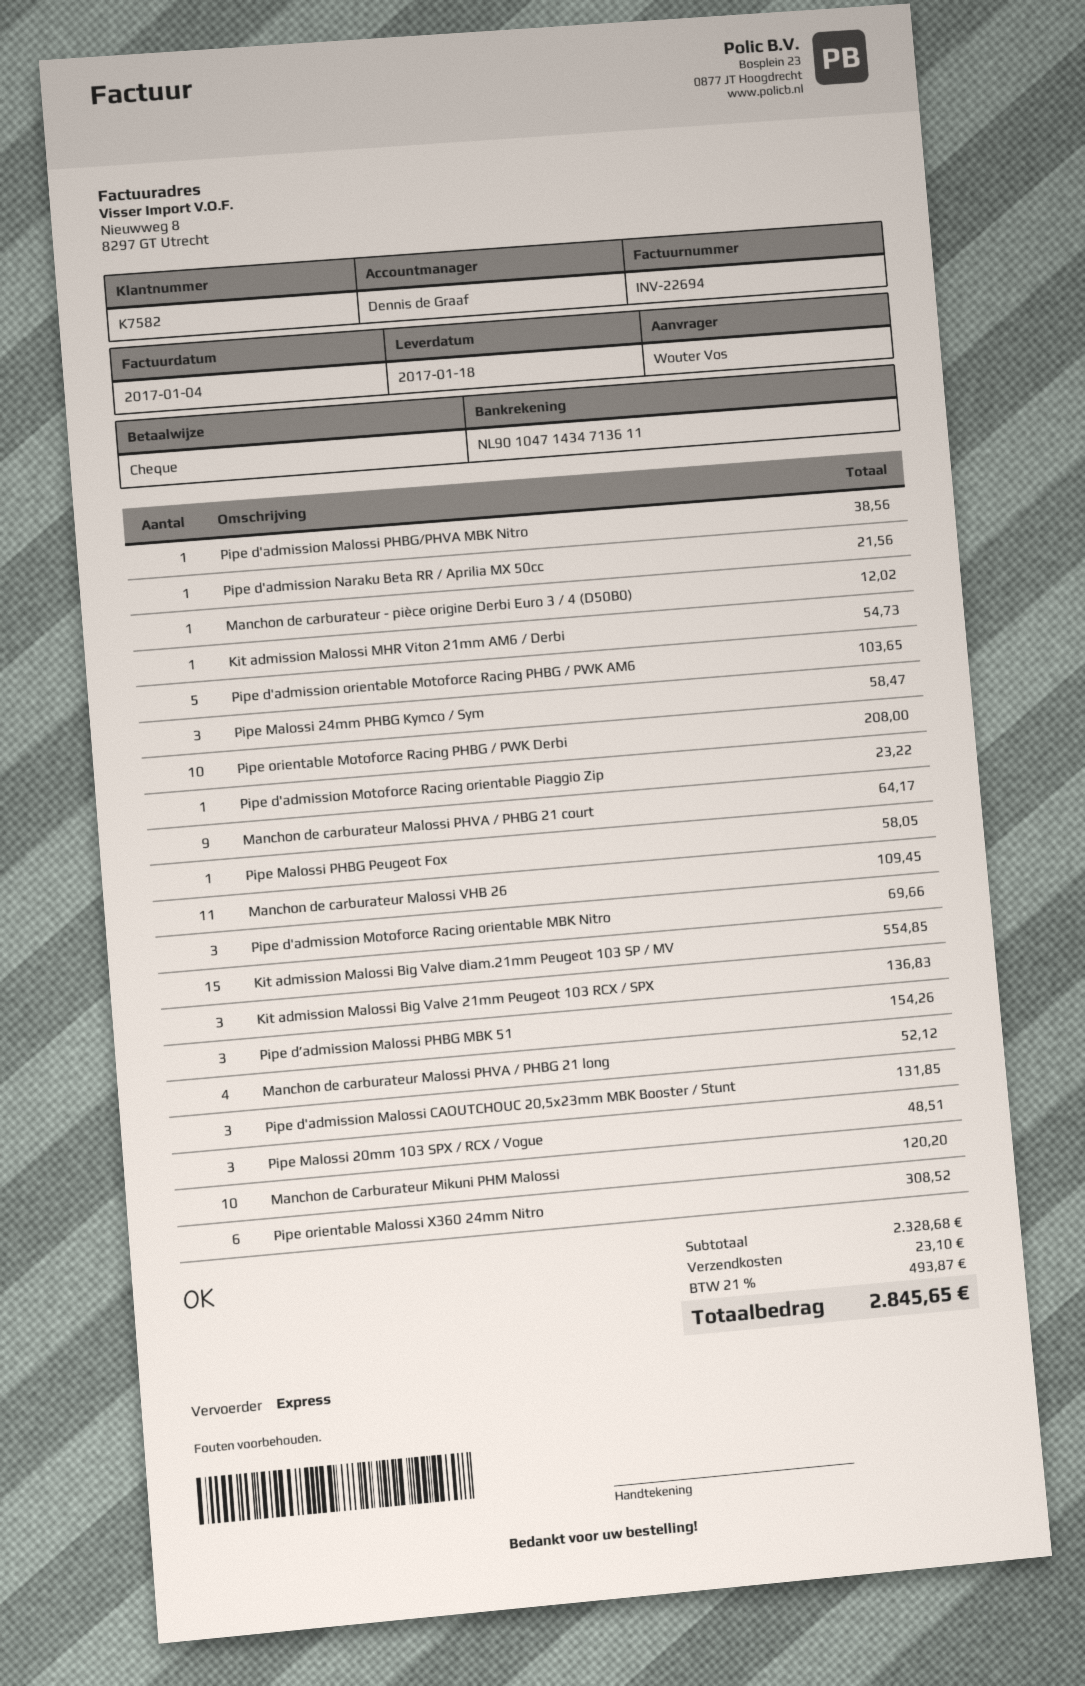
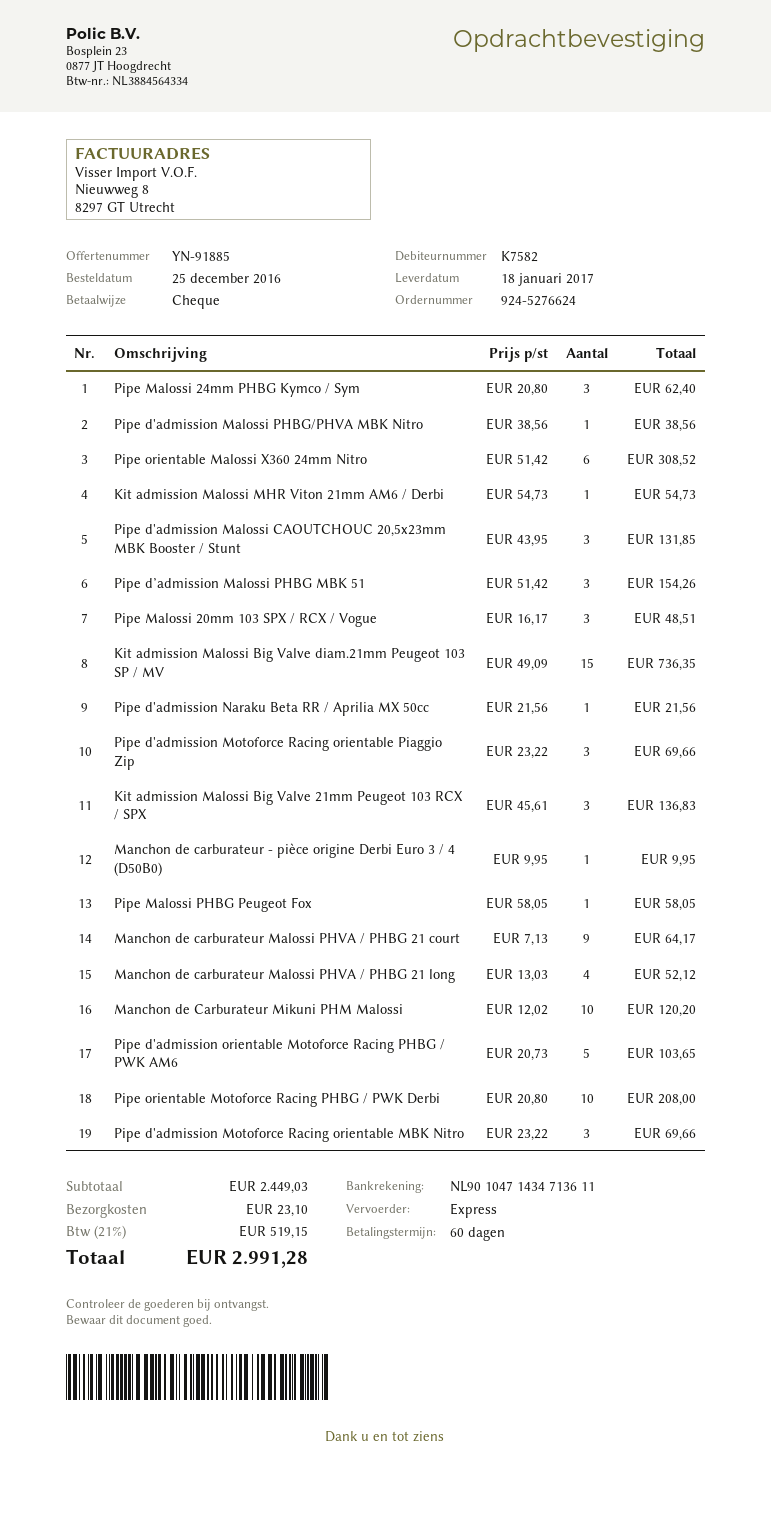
Manchon de carburateur - pièce origine Derbi Euro 3 / 4 (D50B0): 1 for 12.02 -> 1 for 9.95
Pipe Malossi 24mm PHBG Kymco / Sym: 3 for 58.47 -> 3 for 62.40
Pipe d'admission Motoforce Racing orientable Piaggio Zip: 1 for 23.22 -> 3 for 69.66
Manchon de carburateur Malossi VHB 26: 11 for 109.45 -> none
Kit admission Malossi Big Valve diam.21mm Peugeot 103 SP / MV: 15 for 554.85 -> 15 for 736.35
subtotal: 2328.68 -> 2449.03
tax: 21% = 493.87 -> 21% = 519.15
total: 2845.65 -> 2991.28

